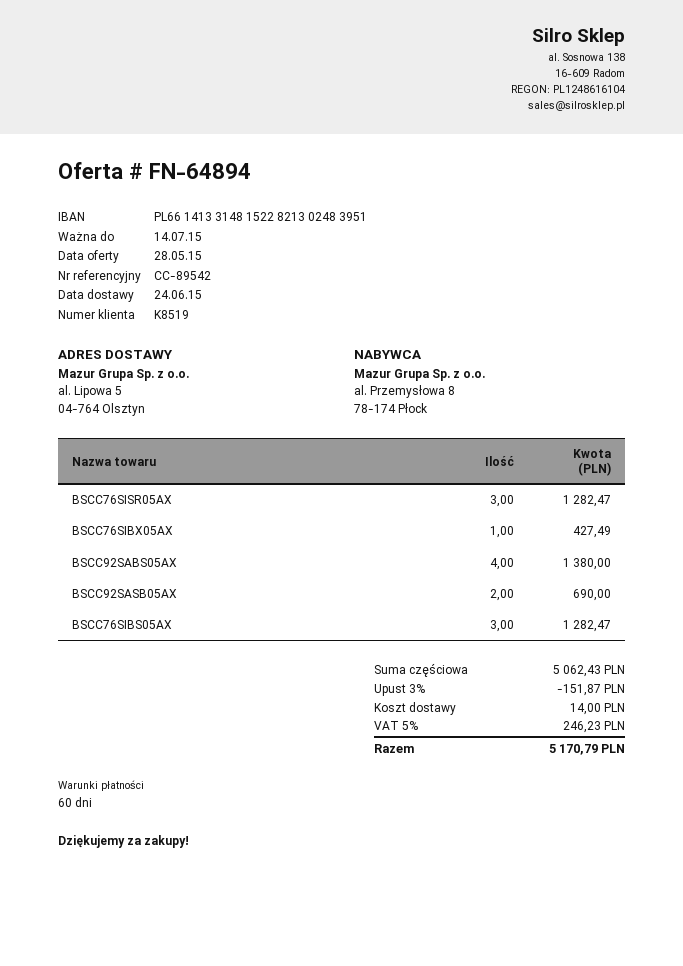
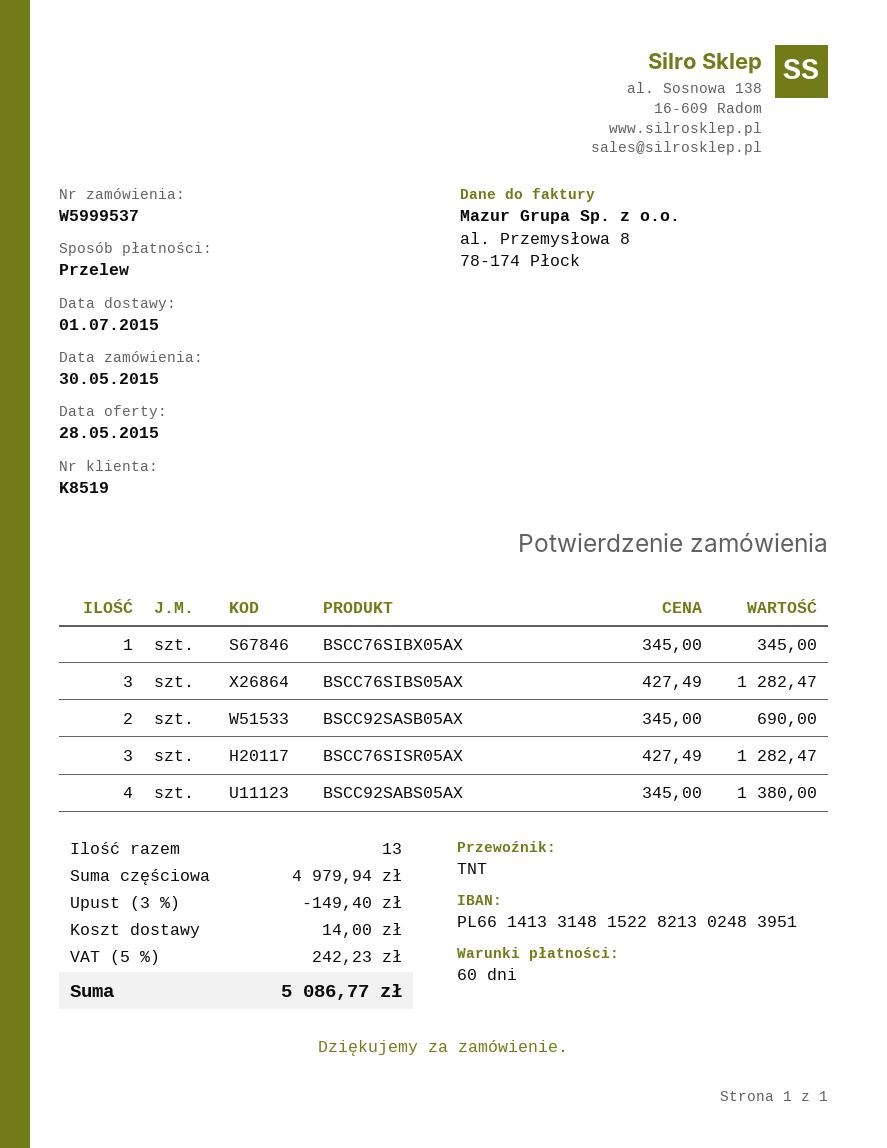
delivery date: 2015-06-24 -> 2015-07-01
BSCC76SIBX05AX: 1 for 427.49 -> 1 for 345.00
subtotal: 5062.43 -> 4979.94
discount: 3% = 151.87 -> 3% = 149.40
tax: 5% = 246.23 -> 5% = 242.23
total: 5170.79 -> 5086.77

